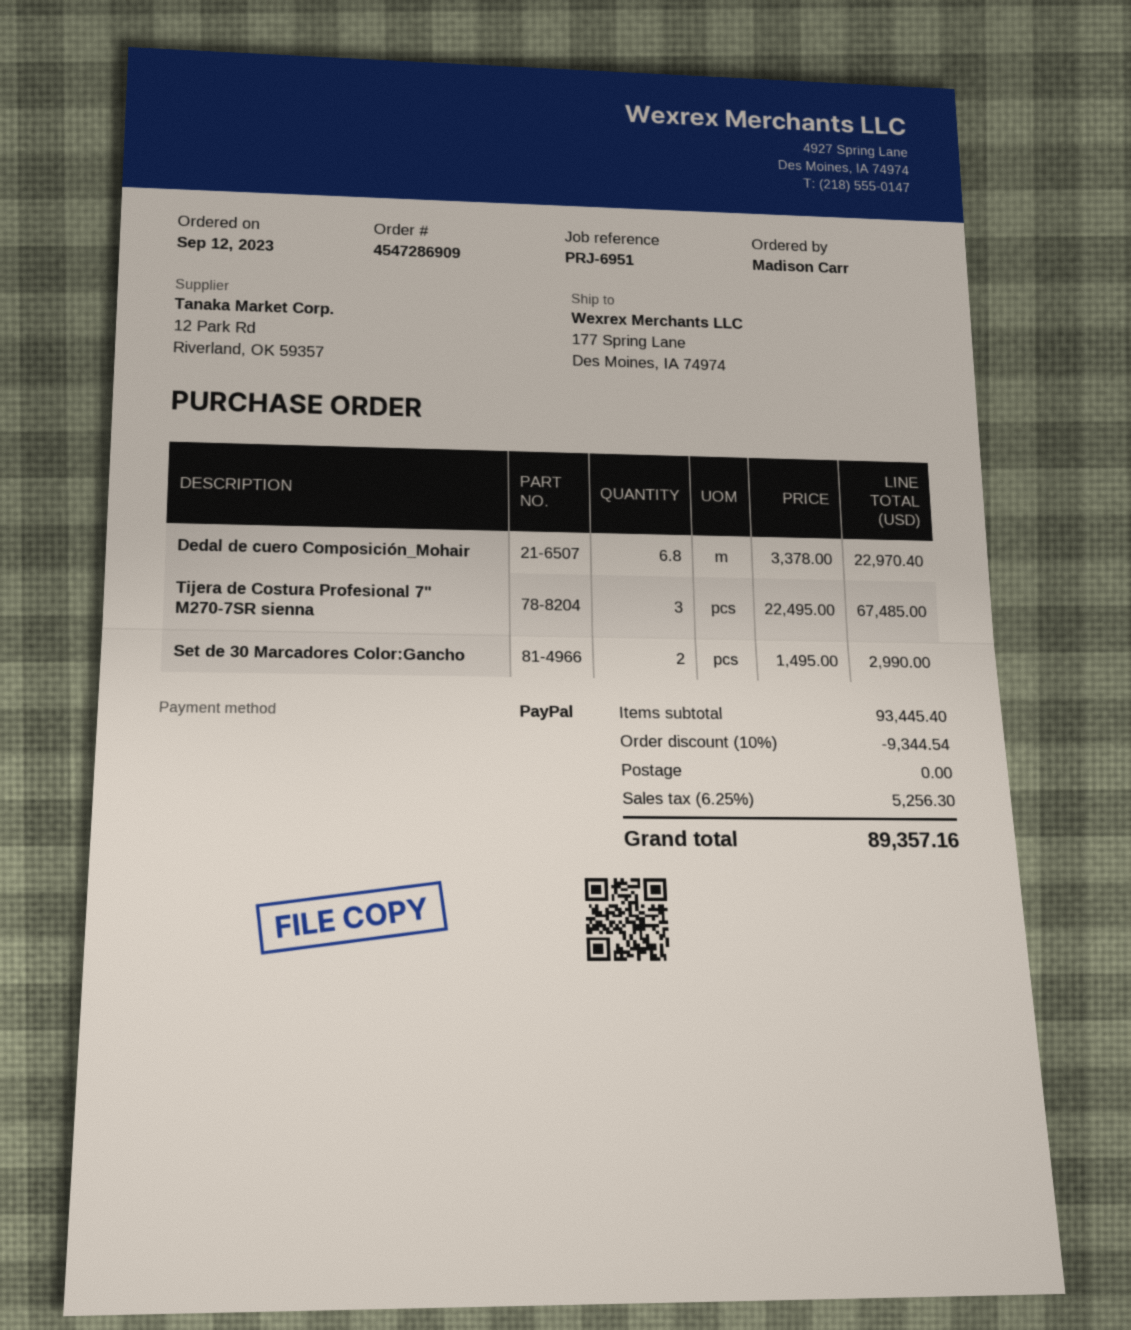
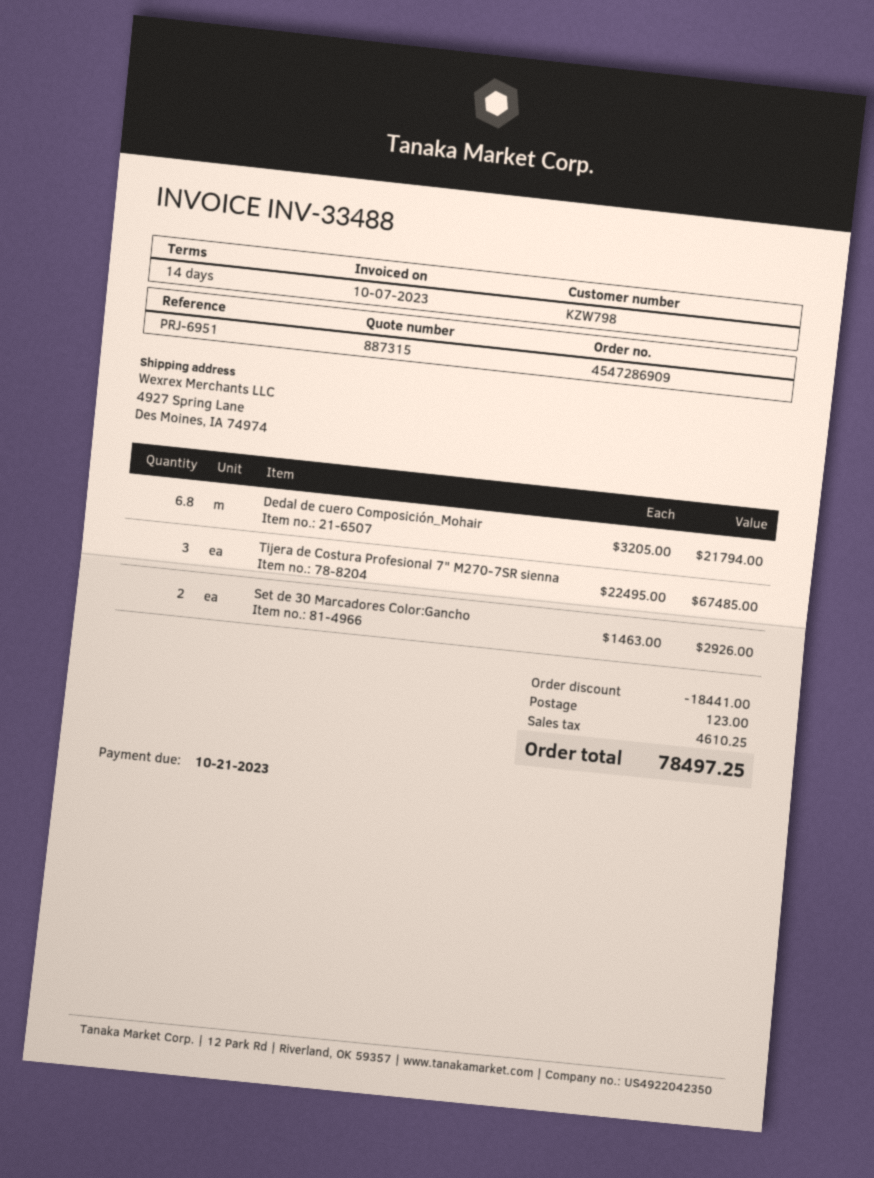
ship to: 177 Spring Lane, Des Moines, IA 74974 -> 4927 Spring Lane, Des Moines, IA 74974
Dedal de cuero Composición_Mohair: 6.8 x 3378.00 = 22970.40 -> 6.8 x 3205.00 = 21794.00
Set de 30 Marcadores Color:Gancho: 2 x 1495.00 = 2990.00 -> 2 x 1463.00 = 2926.00
discount: 9344.54 -> 18441.00
shipping: 0.00 -> 123.00
tax: 5256.30 -> 4610.25
total: 89357.16 -> 78497.25

